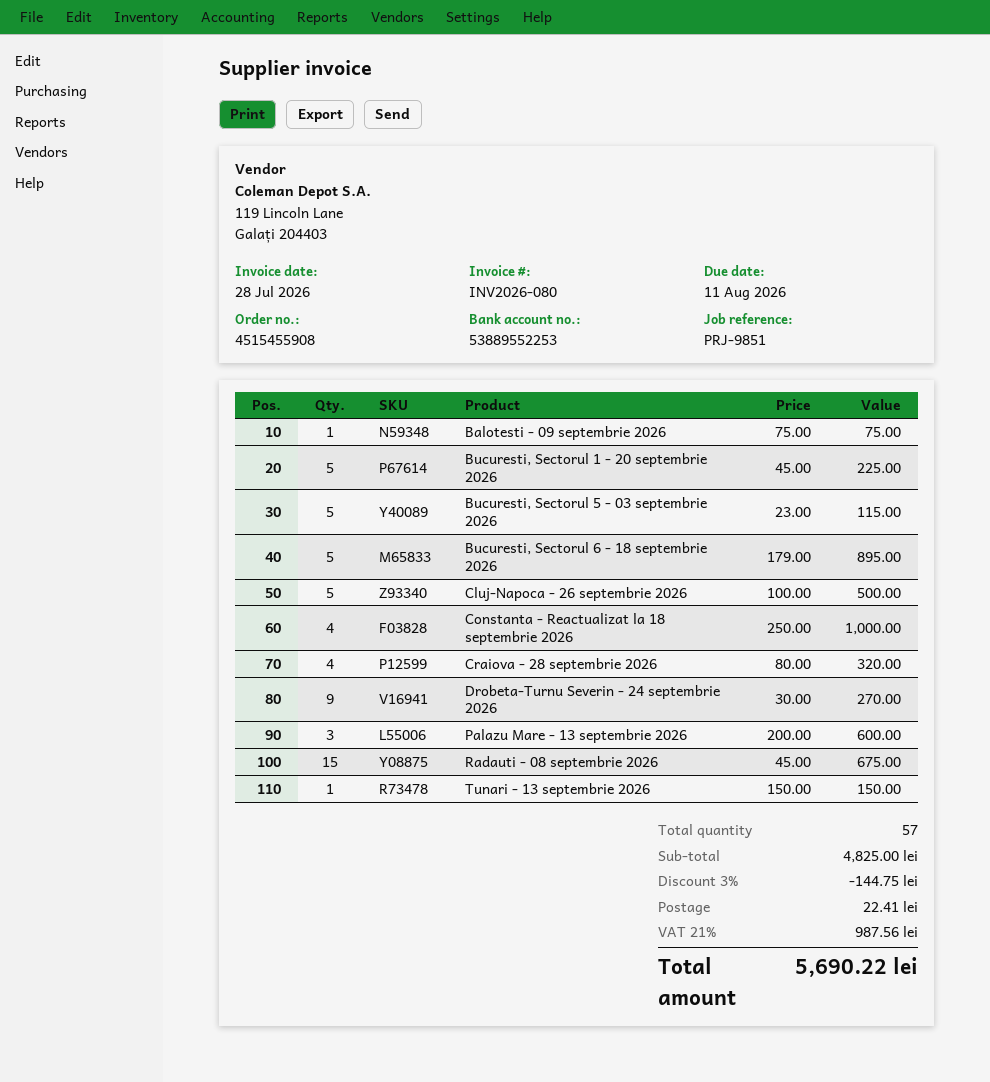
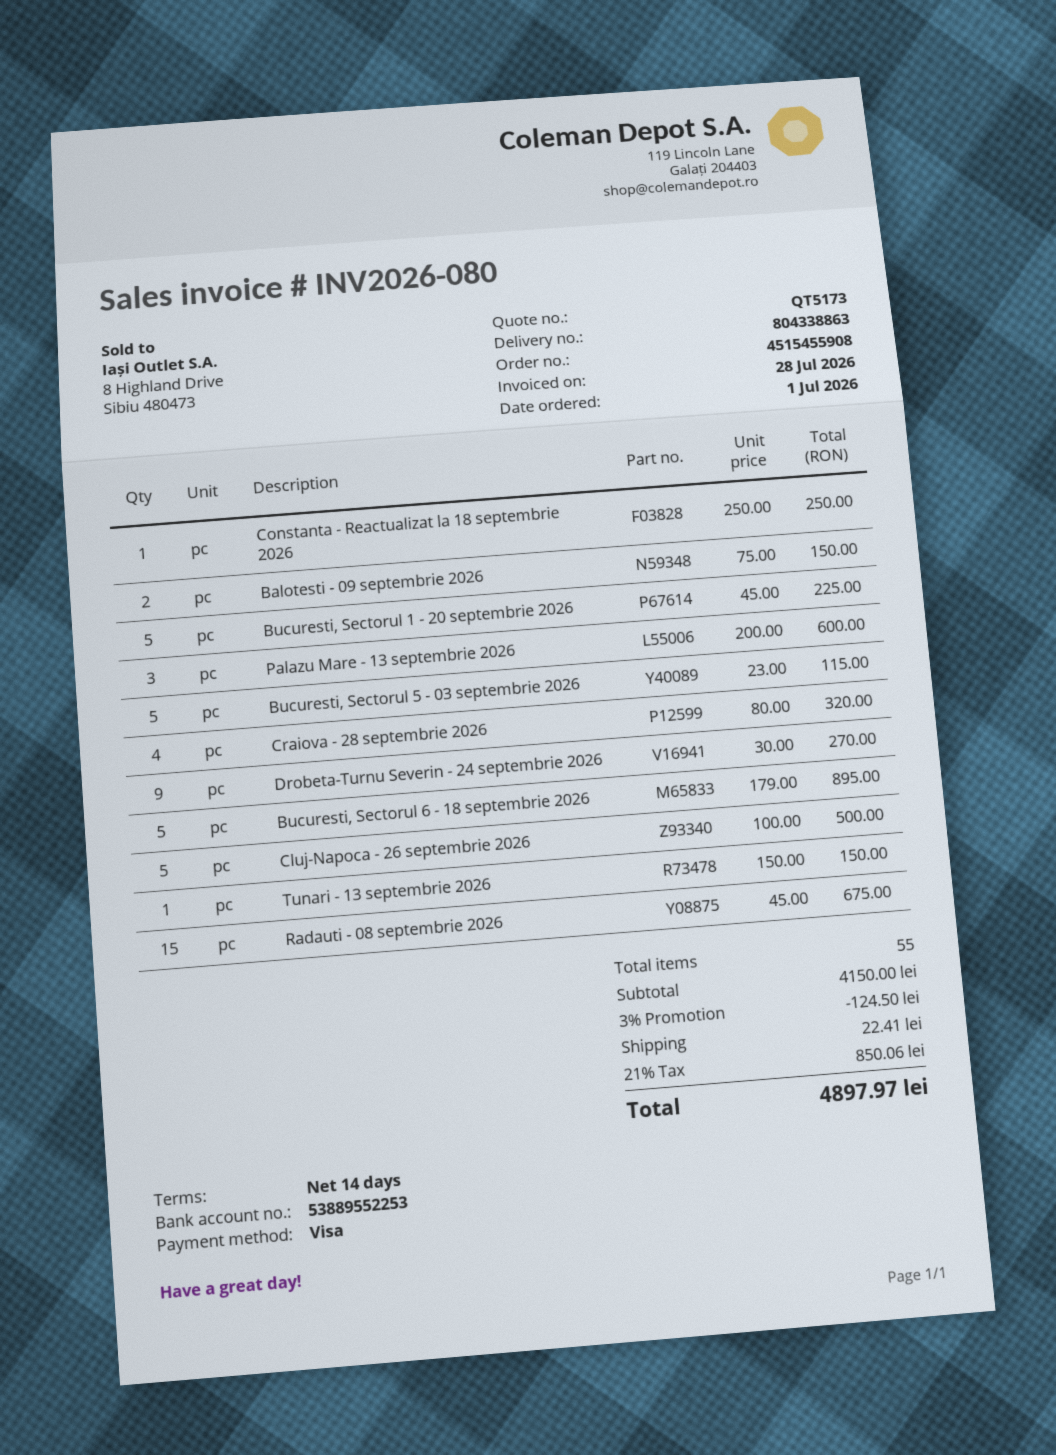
Balotesti - 09 septembrie 2026: 1 x 75.00 = 75.00 -> 2 x 75.00 = 150.00
Constanta - Reactualizat la 18 septembrie 2026: 4 x 250.00 = 1000.00 -> 1 x 250.00 = 250.00
total quantity: 57 -> 55
subtotal: 4825.00 -> 4150.00
discount: 3% = 144.75 -> 3% = 124.50
tax: 21% = 987.56 -> 21% = 850.06
total: 5690.22 -> 4897.97

